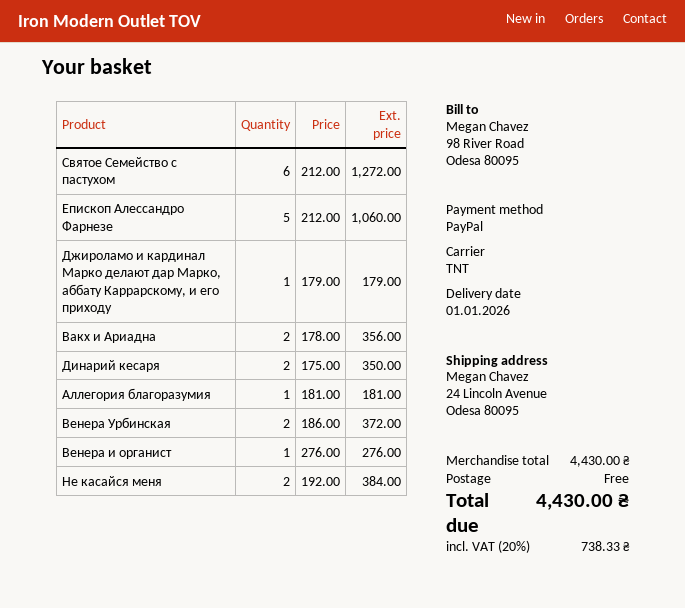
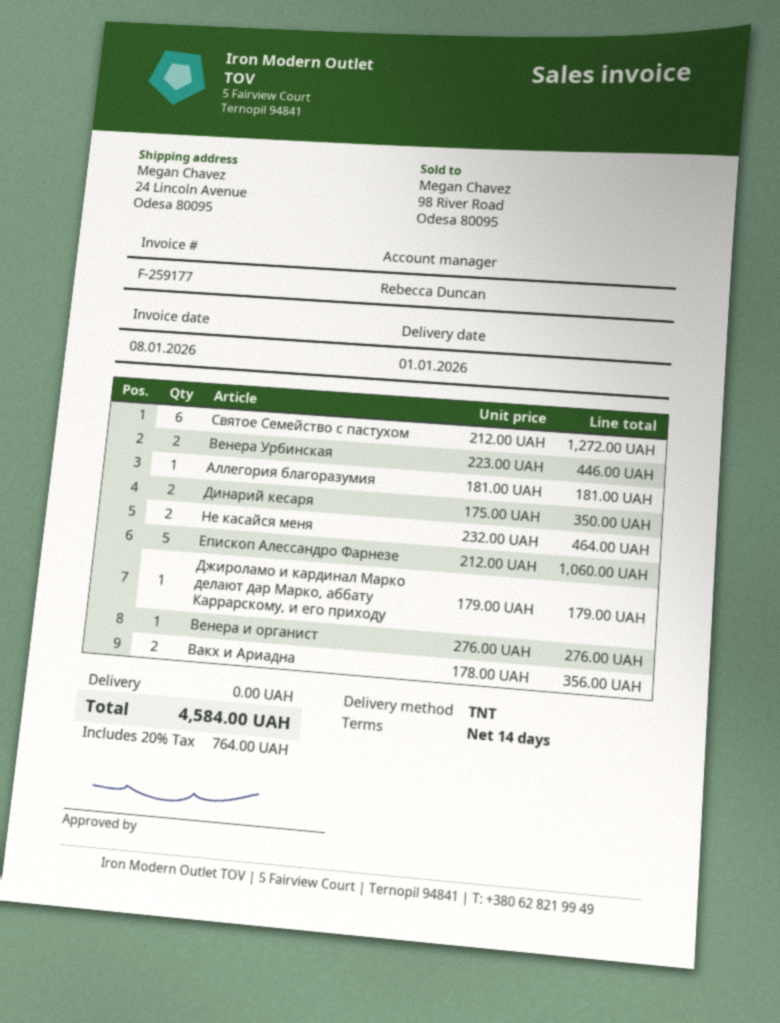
Венера Урбинская: 2 x 186.00 = 372.00 -> 2 x 223.00 = 446.00
Не касайся меня: 2 x 192.00 = 384.00 -> 2 x 232.00 = 464.00
tax: 20% = 738.33 -> 20% = 764.00
total: 4430.00 -> 4584.00

